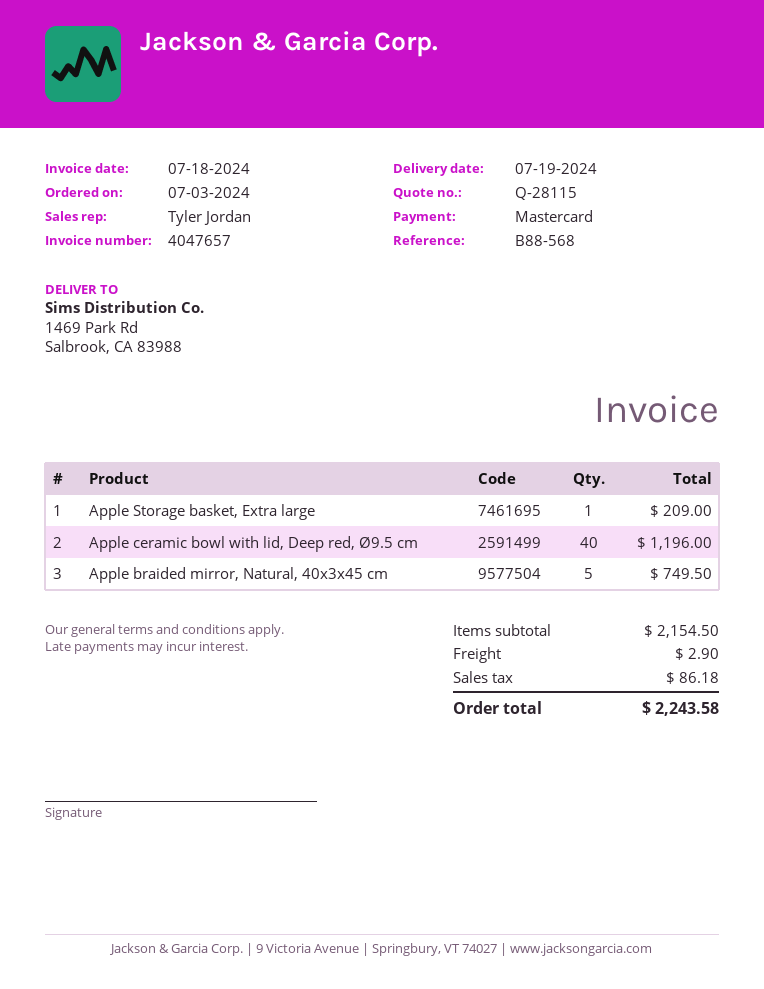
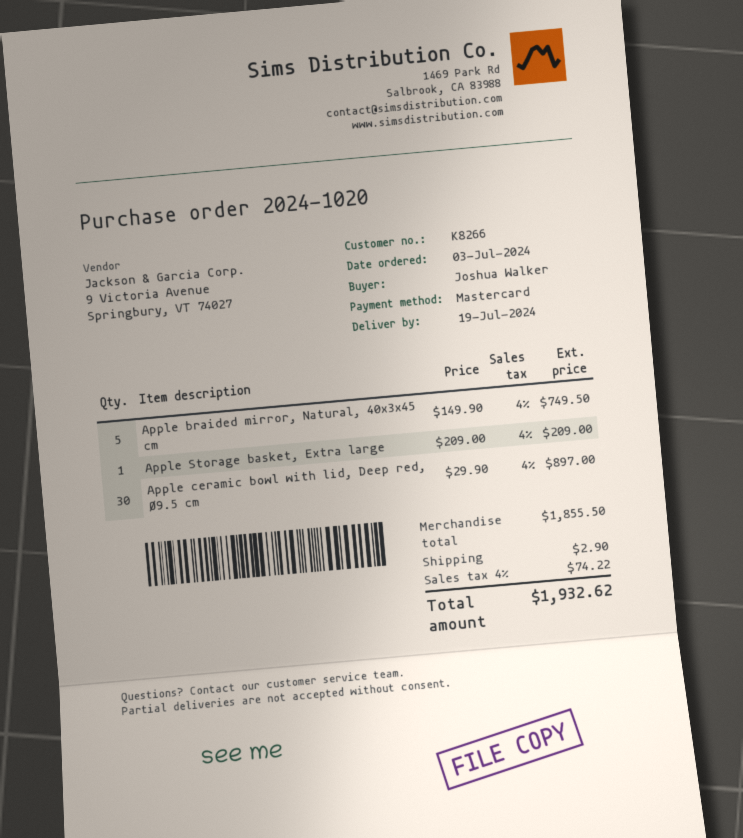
Apple ceramic bowl with lid, Deep red, Ø9.5 cm: 40 for 1196.00 -> 30 for 897.00
subtotal: 2154.50 -> 1855.50
tax: 86.18 -> 74.22
total: 2243.58 -> 1932.62

